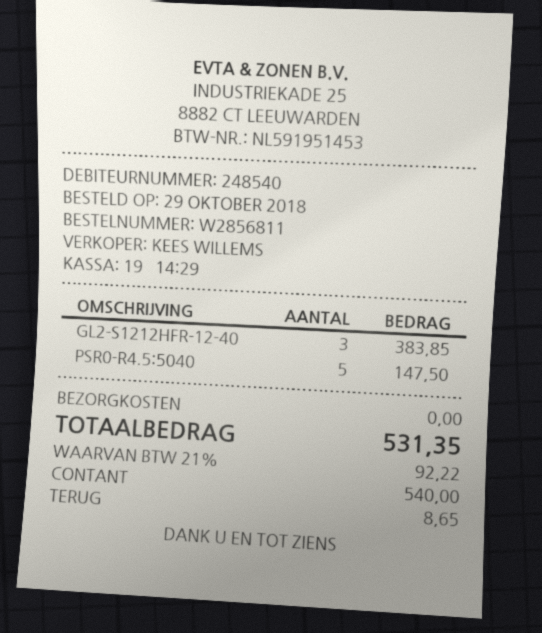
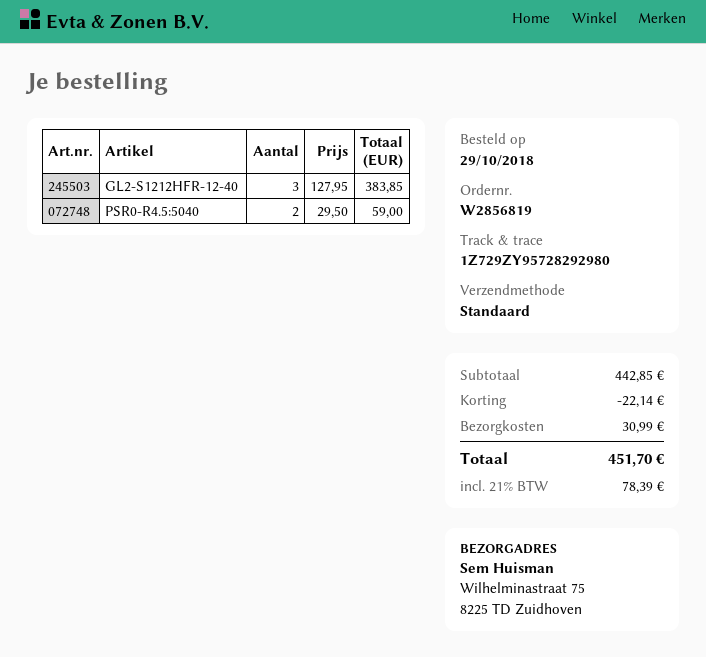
order number: W2856811 -> W2856819
PSR0-R4.5:5040: 5 for 147.50 -> 2 for 59.00
discount: none -> 22.14
shipping: 0.00 -> 30.99
tax: 21% = 92.22 -> 21% = 78.39
total: 531.35 -> 451.70

